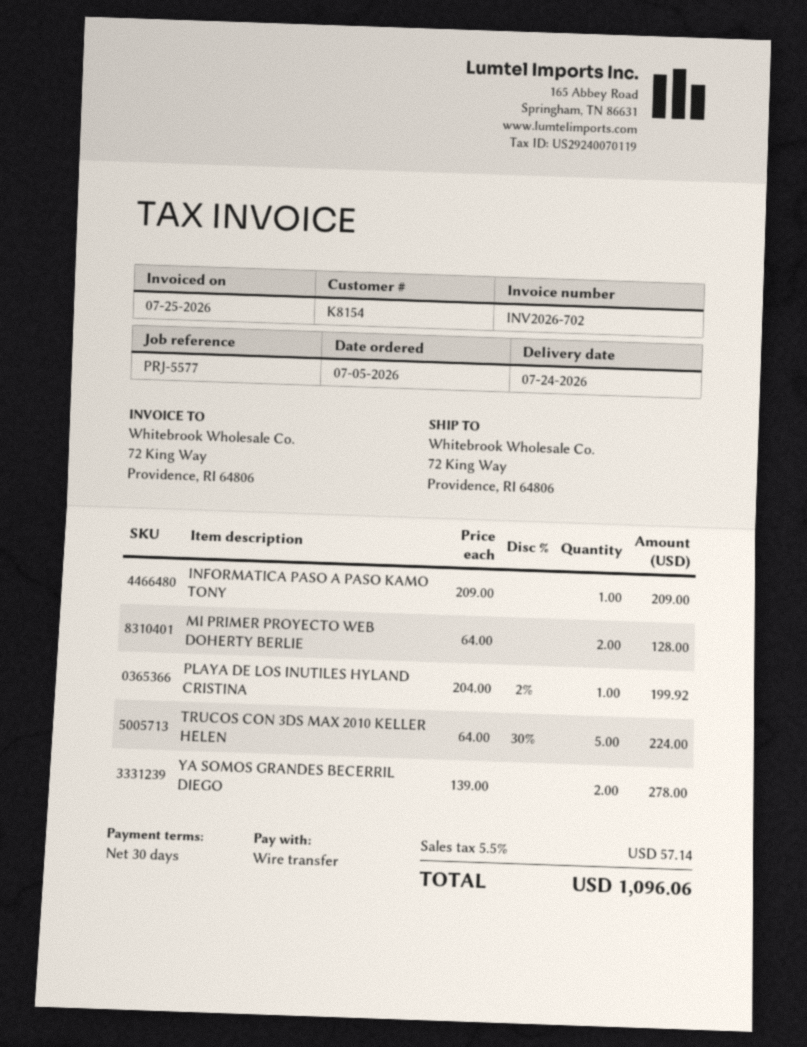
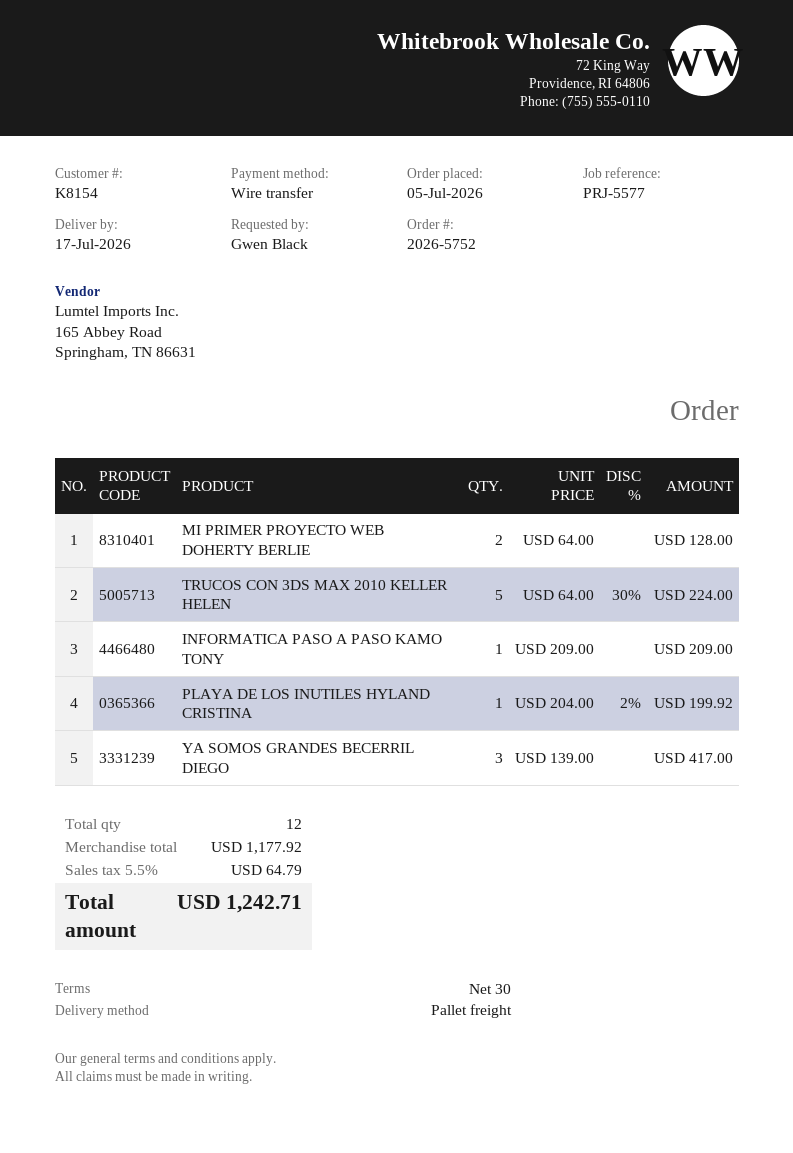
delivery date: 2026-07-24 -> 2026-07-17
YA SOMOS GRANDES BECERRIL DIEGO: 2 x 139.00 = 278.00 -> 3 x 139.00 = 417.00
tax: 5.5% = 57.14 -> 5.5% = 64.79
total: 1096.06 -> 1242.71

